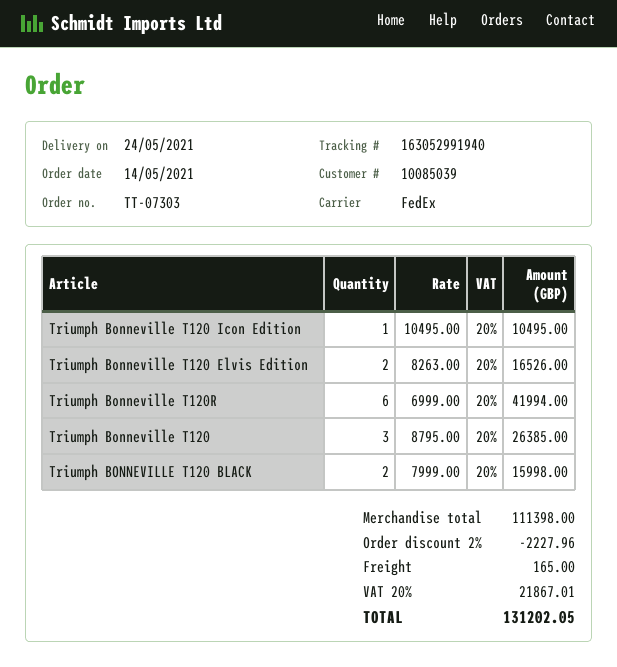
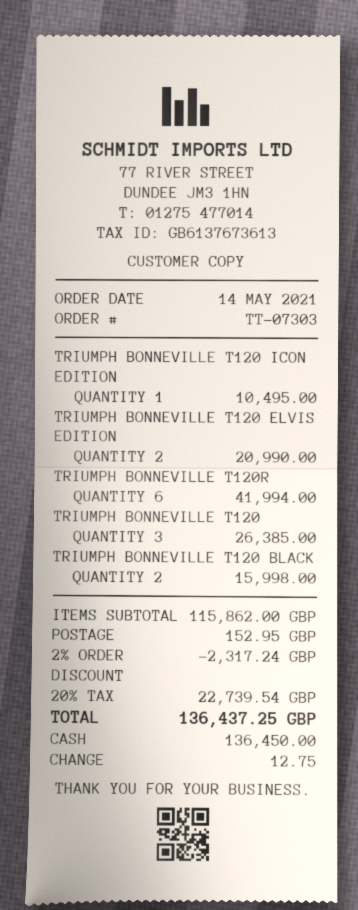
Triumph Bonneville T120 Elvis Edition: 2 for 16526.00 -> 2 for 20990.00
subtotal: 111398.00 -> 115862.00
discount: 2% = 2227.96 -> 2% = 2317.24
shipping: 165.00 -> 152.95
tax: 20% = 21867.01 -> 20% = 22739.54
total: 131202.05 -> 136437.25

